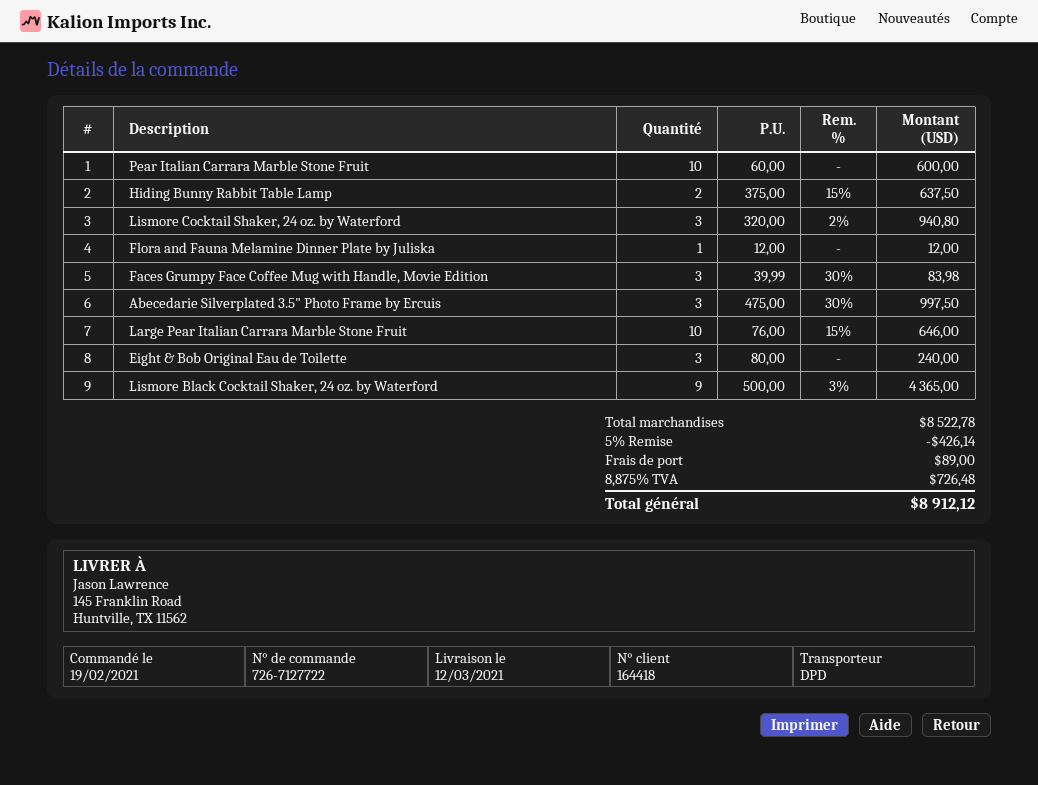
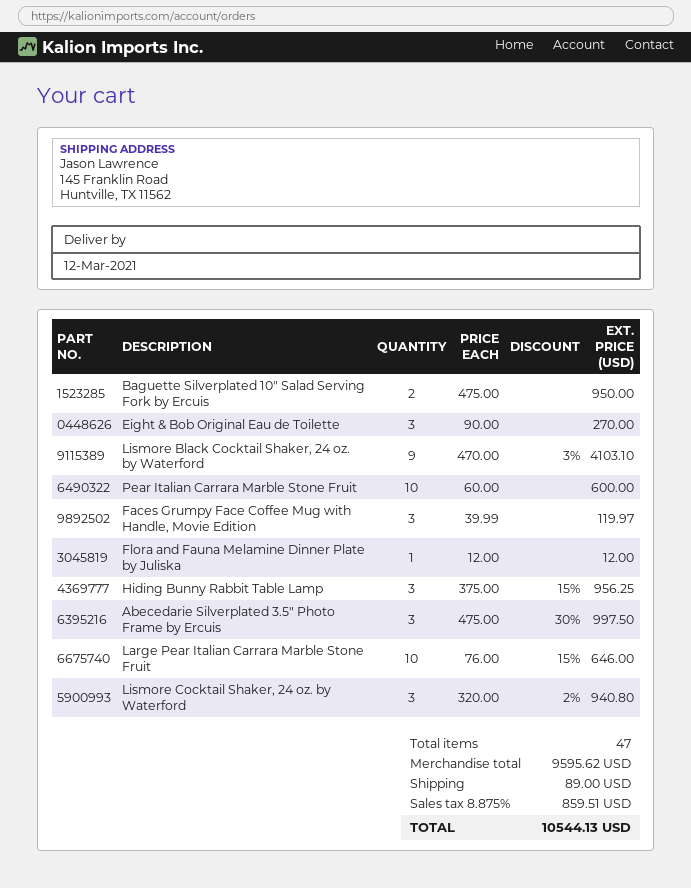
Hiding Bunny Rabbit Table Lamp: 2 x 375.00 - 15% = 637.50 -> 3 x 375.00 - 15% = 956.25
Faces Grumpy Face Coffee Mug with Handle, Movie Edition: 3 x 39.99 - 30% = 83.98 -> 3 x 39.99 = 119.97
Eight & Bob Original Eau de Toilette: 3 x 80.00 = 240.00 -> 3 x 90.00 = 270.00
Lismore Black Cocktail Shaker, 24 oz. by Waterford: 9 x 500.00 - 3% = 4365.00 -> 9 x 470.00 - 3% = 4103.10
Baguette Silverplated 10" Salad Serving Fork by Ercuis: none -> 2 x 475.00 = 950.00
subtotal: 8522.78 -> 9595.62
discount: 5% = 426.14 -> none
tax: 8.875% = 726.48 -> 8.875% = 859.51
total: 8912.12 -> 10544.13

